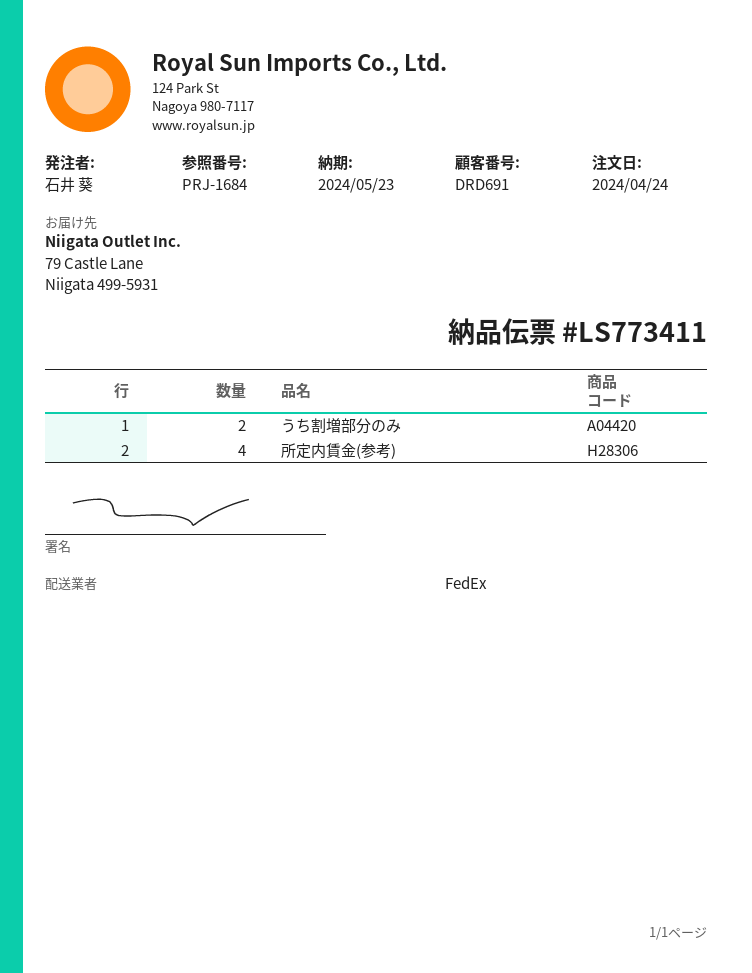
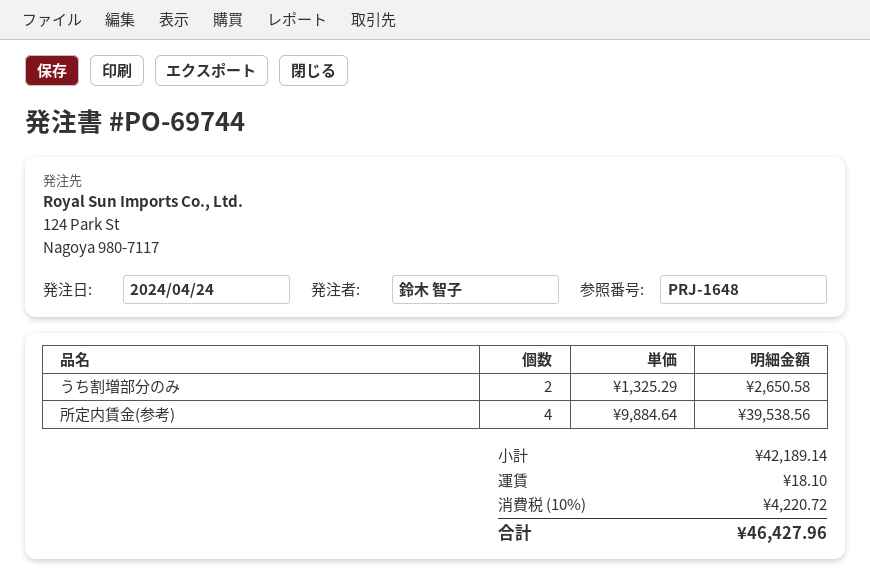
reference: PRJ-1684 -> PRJ-1648
ordered by: 石井 葵 -> 鈴木 智子

